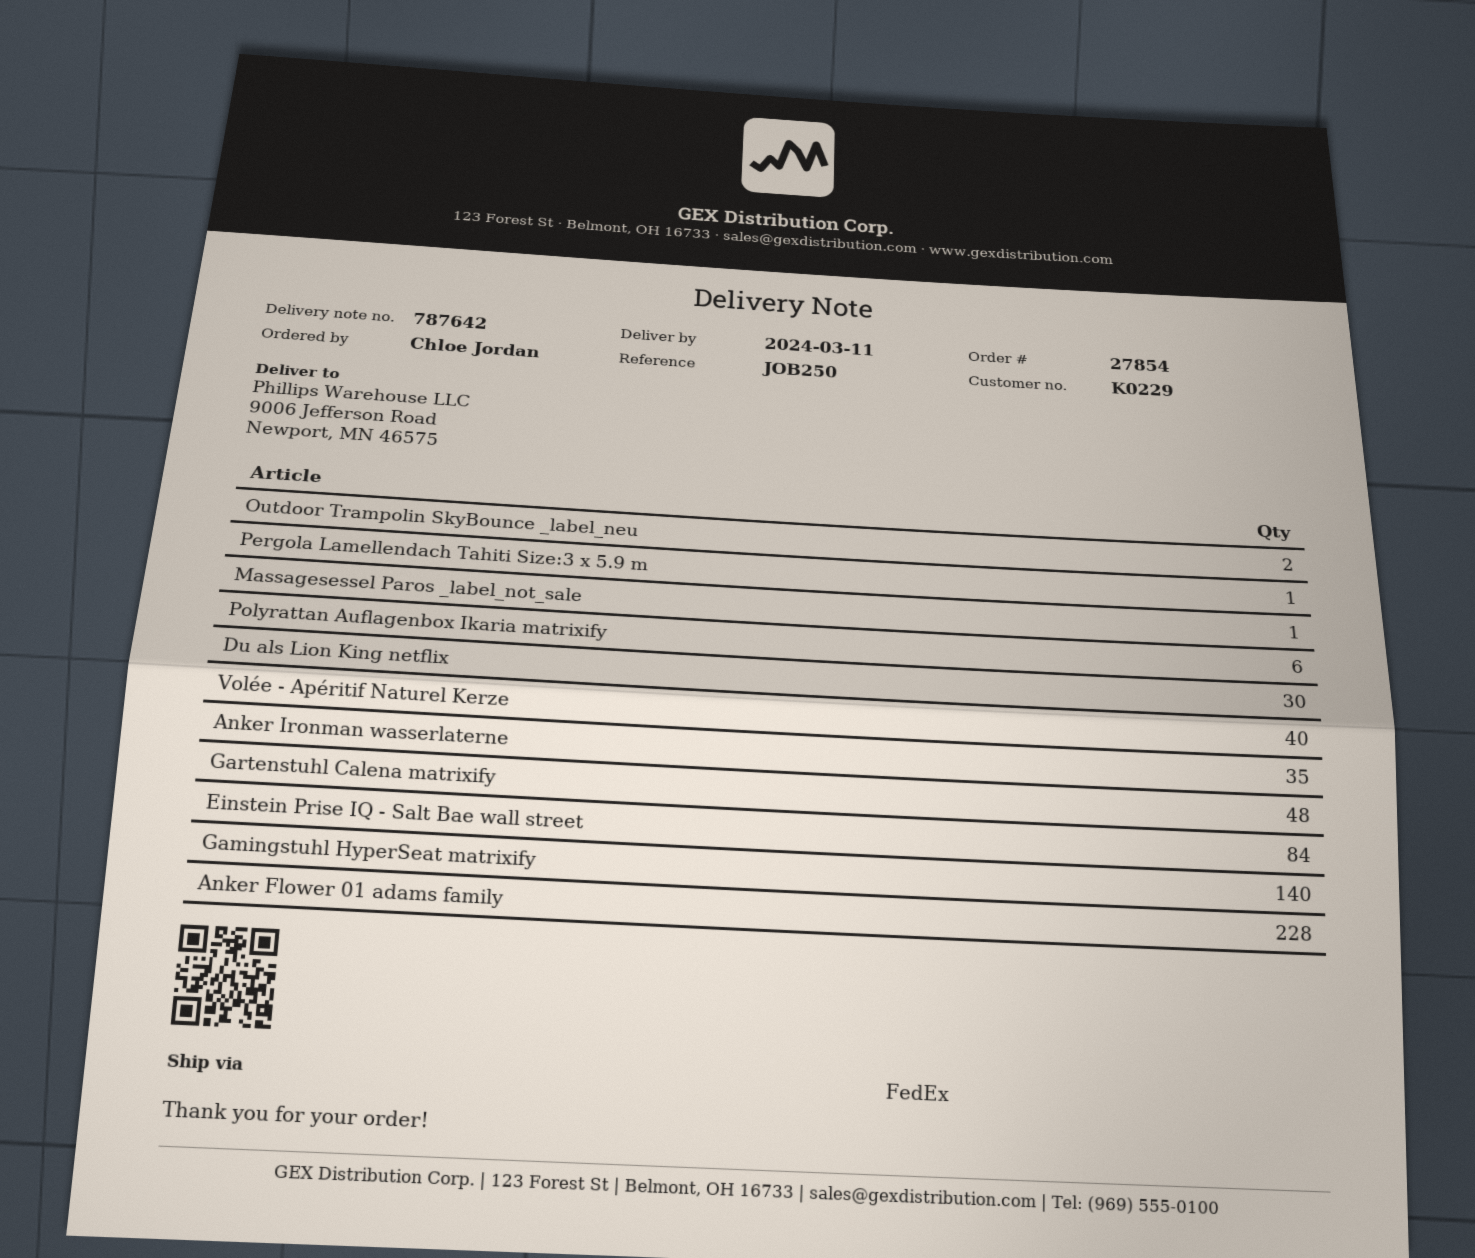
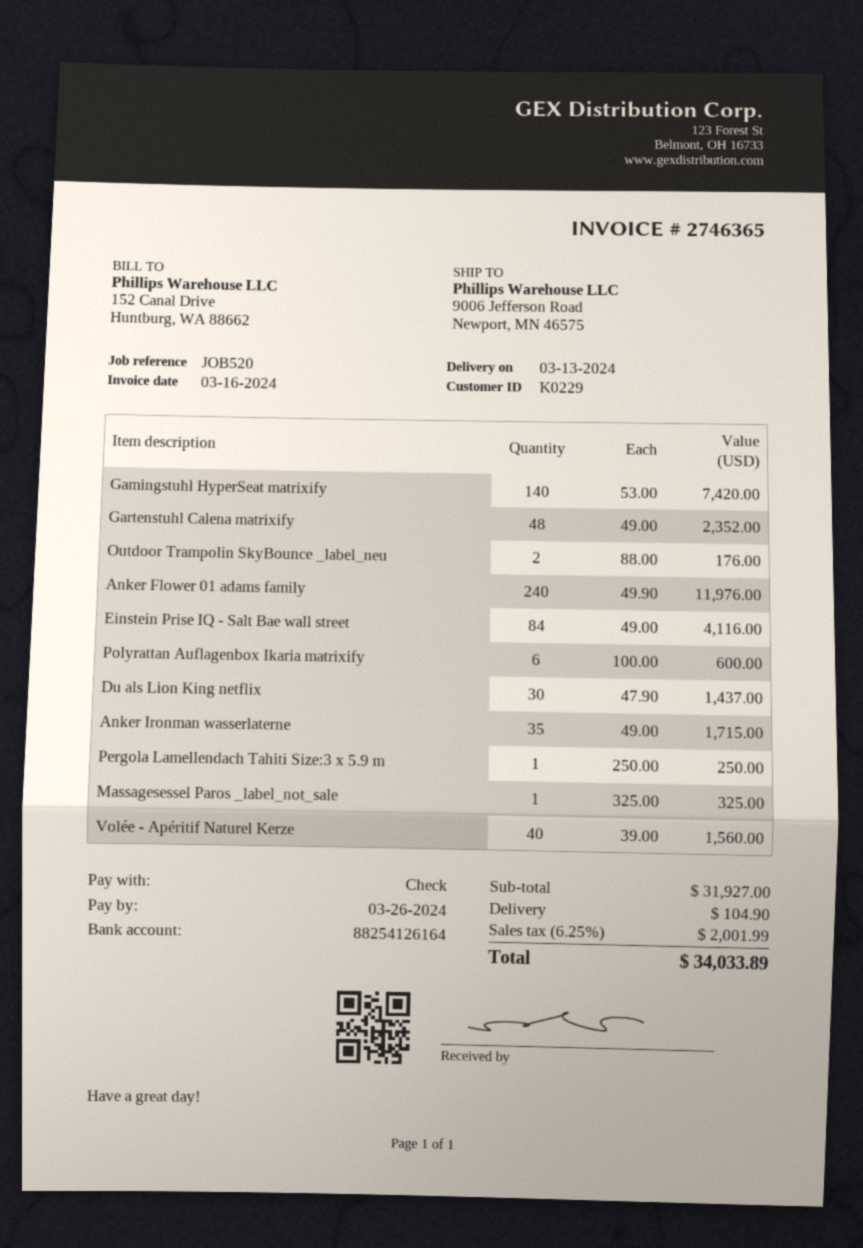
delivery date: 2024-03-11 -> 2024-03-13
reference: JOB250 -> JOB520
Anker Flower 01 adams family: 228 -> 240

